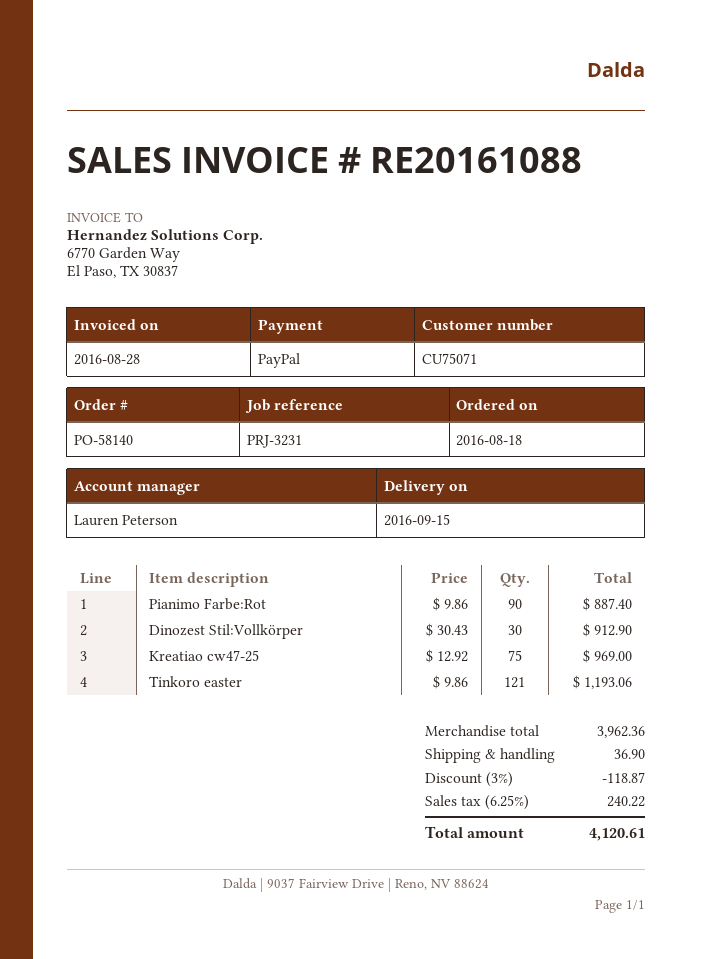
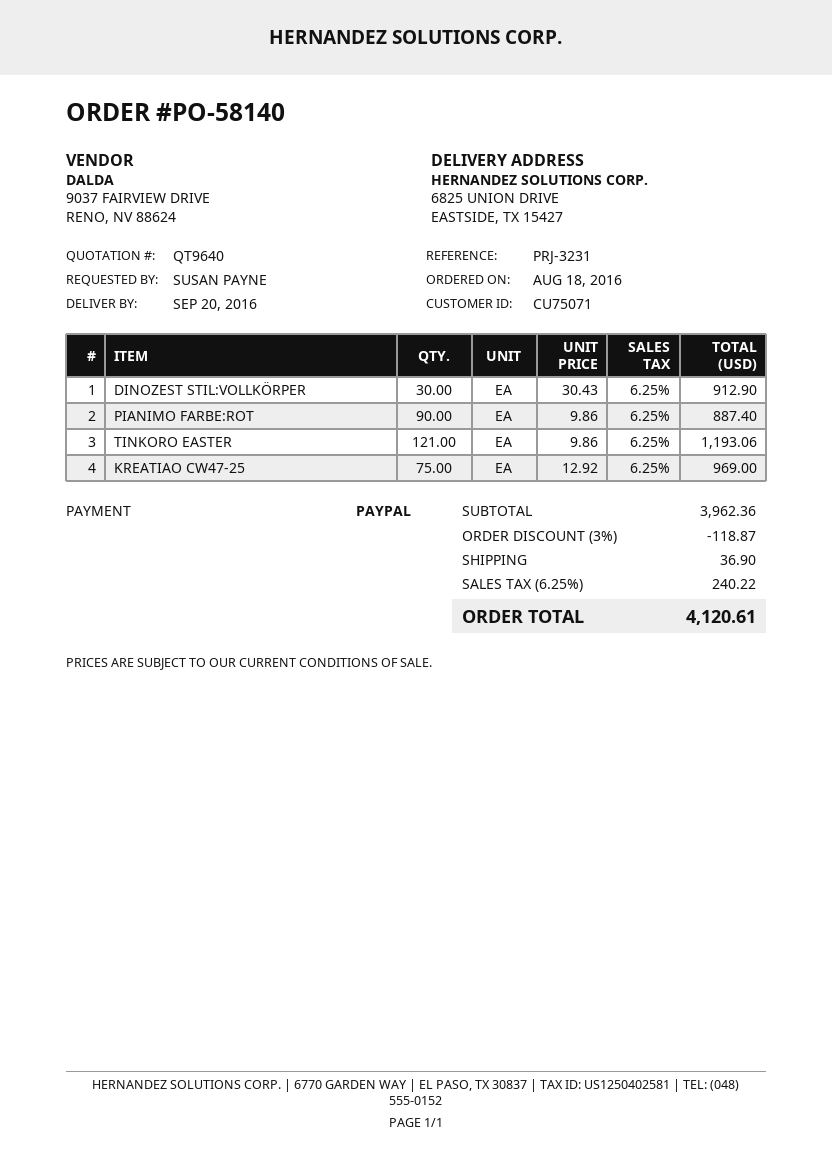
delivery date: 2016-09-15 -> 2016-09-20

